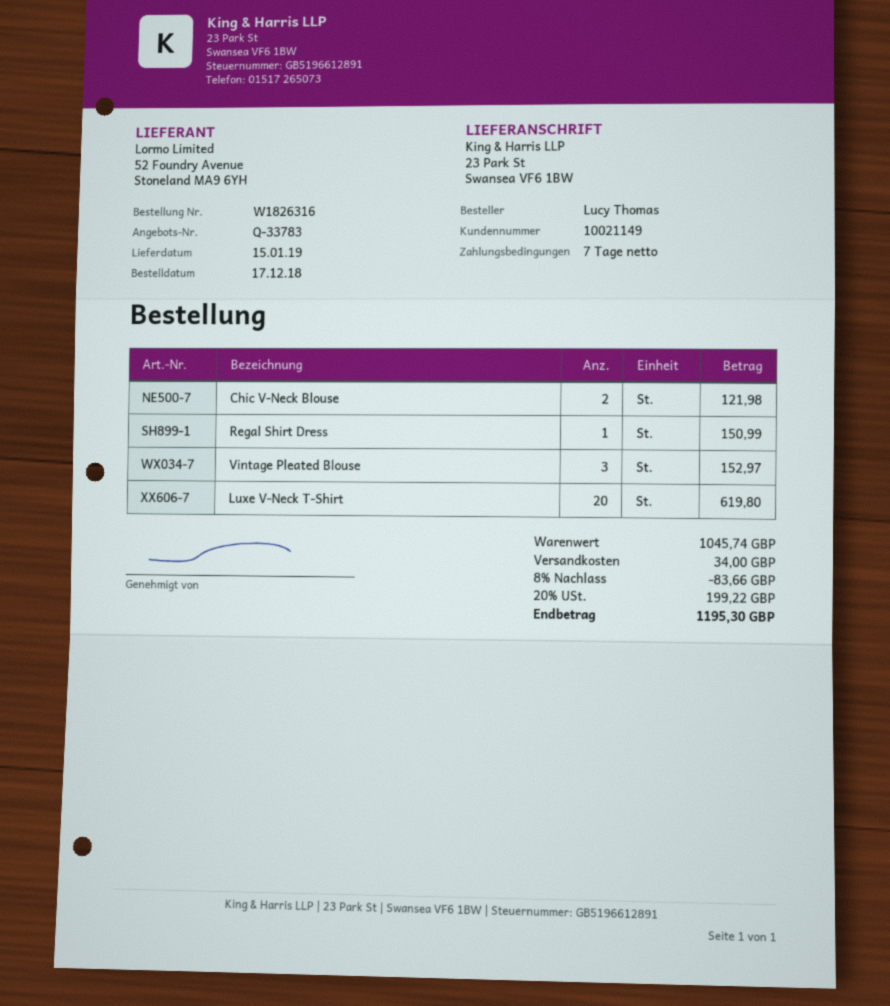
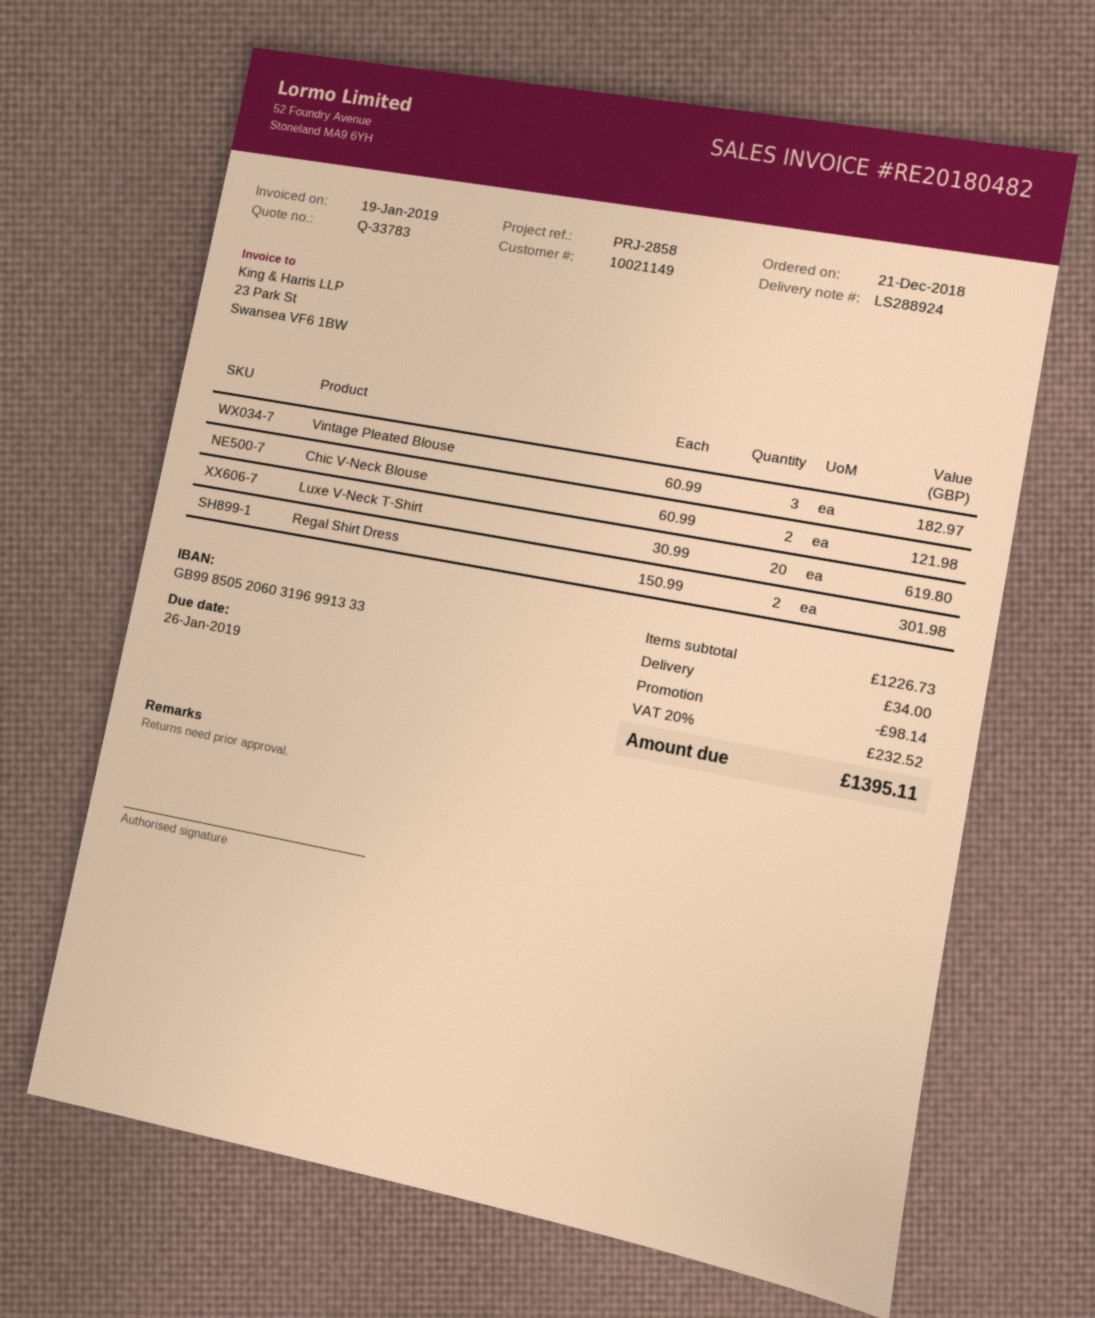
order date: 2018-12-17 -> 2018-12-21
Regal Shirt Dress: 1 for 150.99 -> 2 for 301.98
Vintage Pleated Blouse: 3 for 152.97 -> 3 for 182.97
subtotal: 1045.74 -> 1226.73
discount: 83.66 -> 98.14
tax: 20% = 199.22 -> 20% = 232.52
total: 1195.30 -> 1395.11

